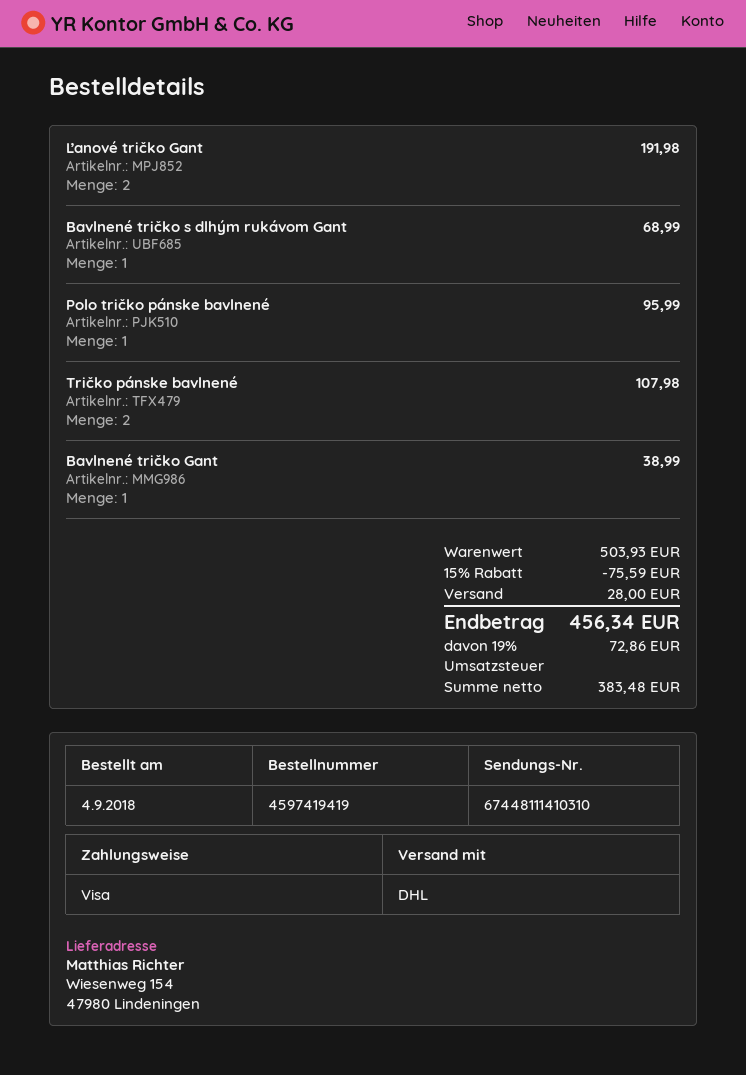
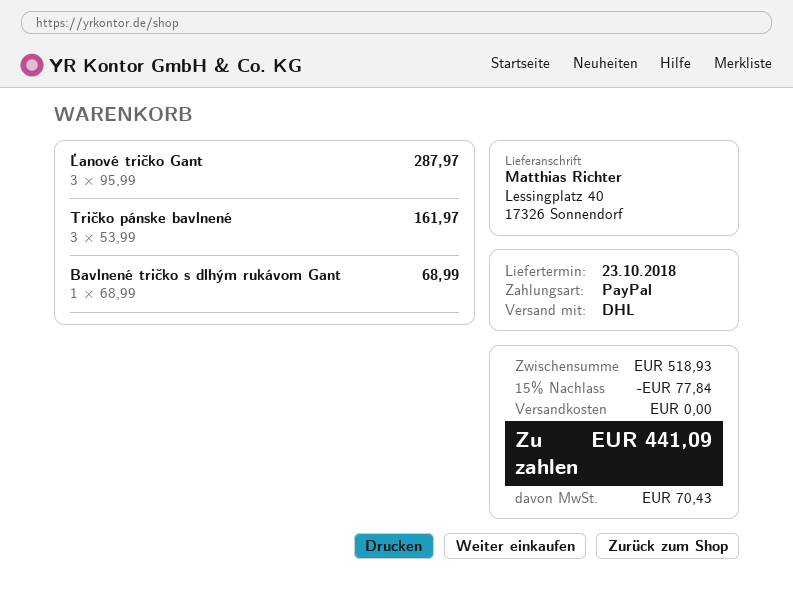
payment method: Visa -> PayPal
ship to: Wiesenweg 154, 47980 Lindeningen -> Lessingplatz 40, 17326 Sonnendorf
Ľanové tričko Gant: 2 for 191.98 -> 3 for 287.97
Polo tričko pánske bavlnené: 1 for 95.99 -> none
Tričko pánske bavlnené: 2 for 107.98 -> 3 for 161.97
Bavlnené tričko Gant: 1 for 38.99 -> none
subtotal: 503.93 -> 518.93
discount: 15% = 75.59 -> 15% = 77.84
shipping: 28.00 -> 0.00
tax: 72.86 -> 70.43
total: 456.34 -> 441.09

